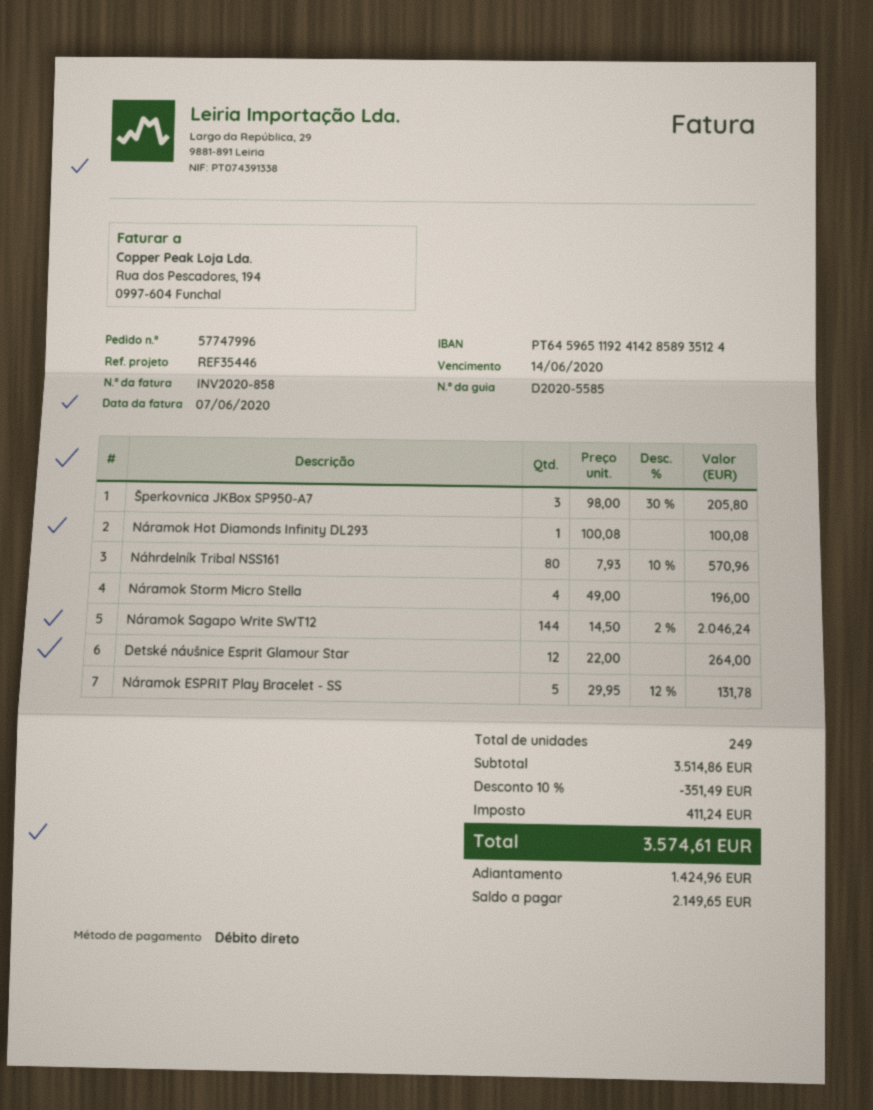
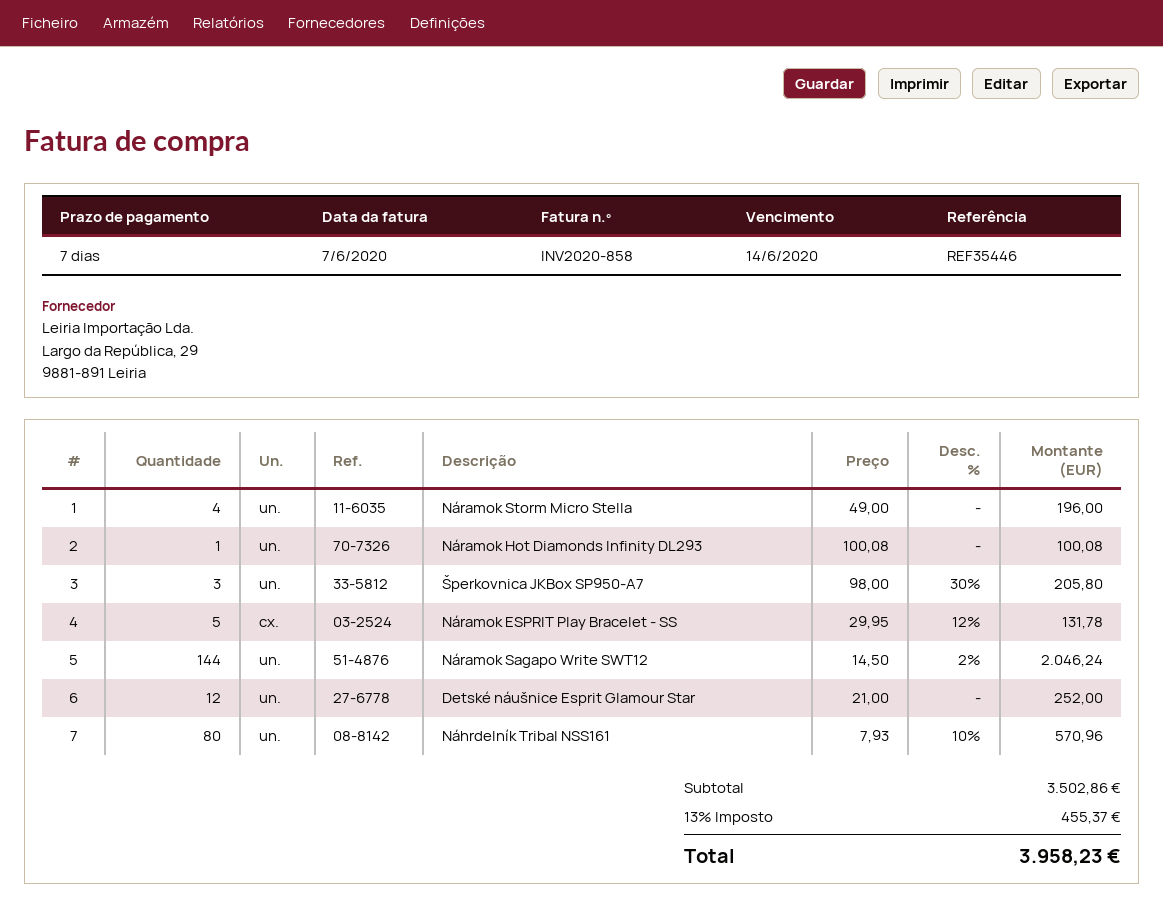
Detské náušnice Esprit Glamour Star: 12 x 22.00 = 264.00 -> 12 x 21.00 = 252.00
subtotal: 3514.86 -> 3502.86
discount: 10% = 351.49 -> none
tax: 411.24 -> 455.37
total: 3574.61 -> 3958.23

